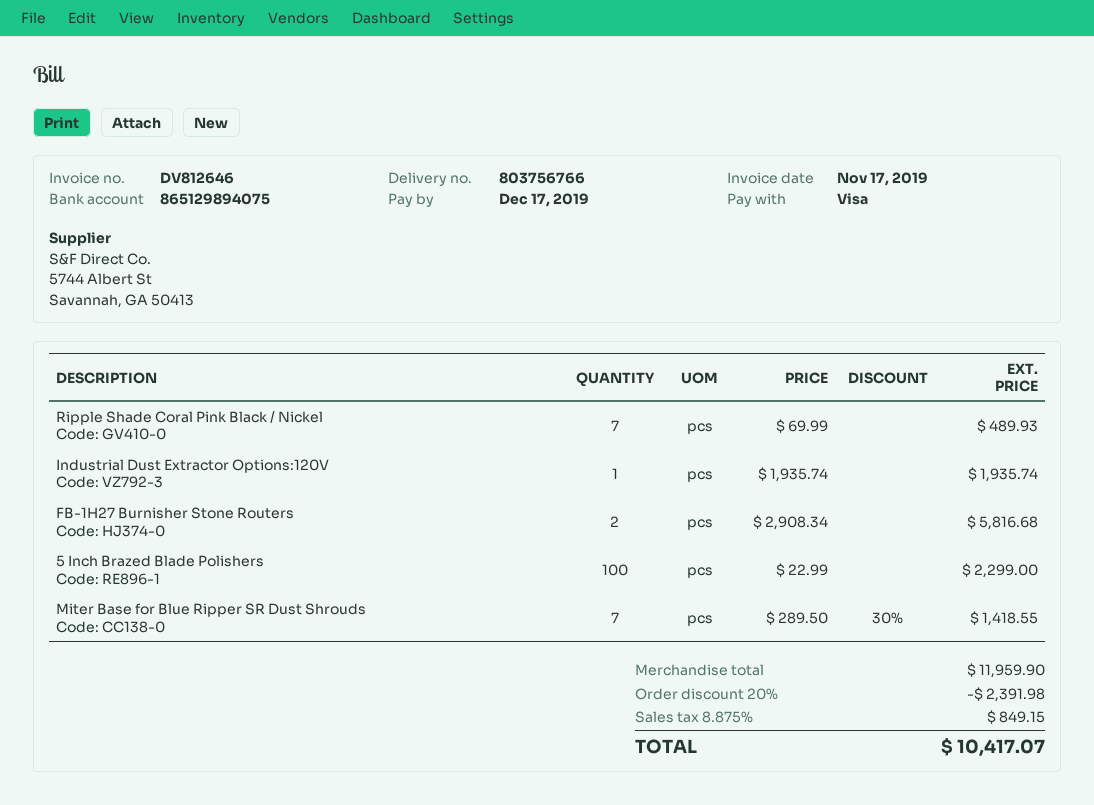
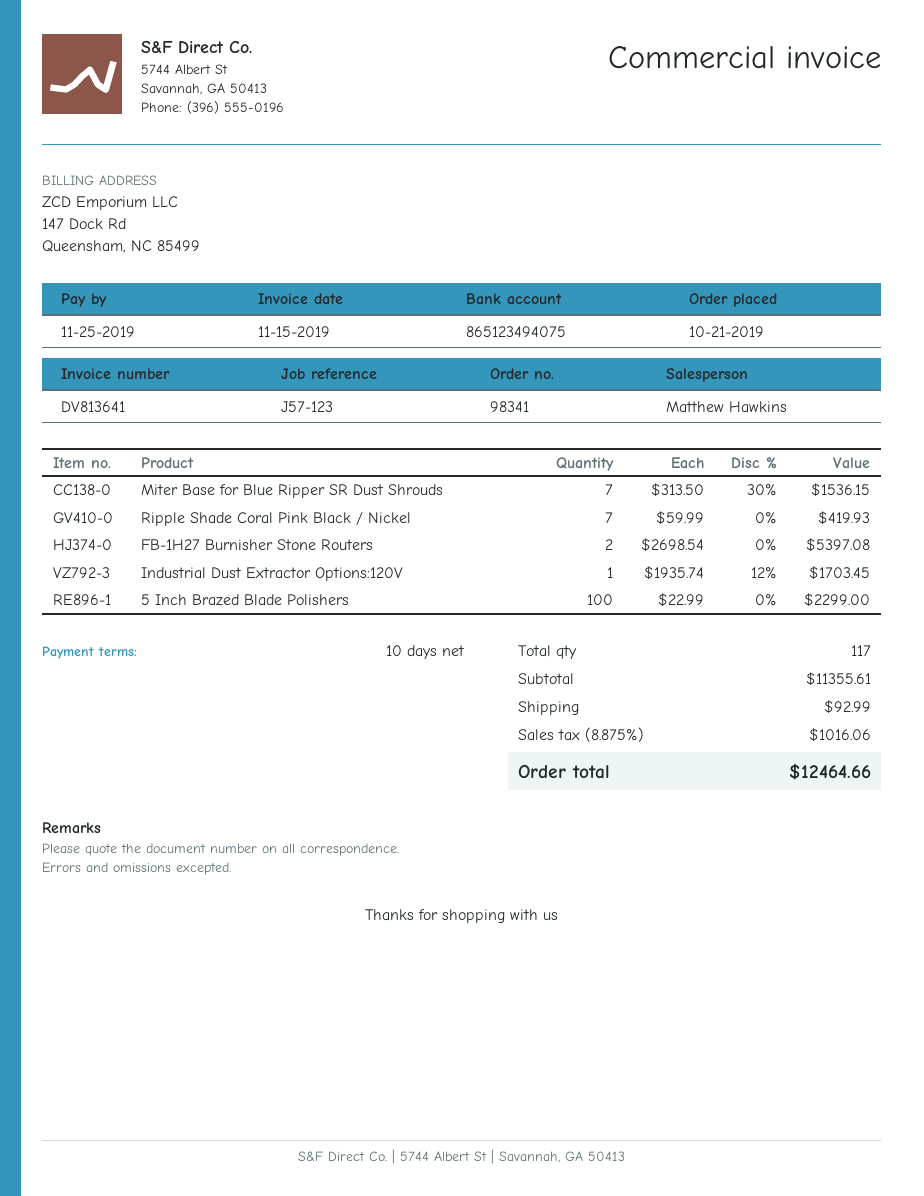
invoice number: DV812646 -> DV813641
invoice date: 2019-11-17 -> 2019-11-15
due date: 2019-12-17 -> 2019-11-25
bank account: 865129894075 -> 865123494075
Ripple Shade Coral Pink Black / Nickel: 7 x 69.99 = 489.93 -> 7 x 59.99 = 419.93
Industrial Dust Extractor Options:120V: 1 x 1935.74 = 1935.74 -> 1 x 1935.74 - 12% = 1703.45
FB-1H27 Burnisher Stone Routers: 2 x 2908.34 = 5816.68 -> 2 x 2698.54 = 5397.08
Miter Base for Blue Ripper SR Dust Shrouds: 7 x 289.50 - 30% = 1418.55 -> 7 x 313.50 - 30% = 1536.15
subtotal: 11959.90 -> 11355.61
discount: 20% = 2391.98 -> none
shipping: none -> 92.99
tax: 8.875% = 849.15 -> 8.875% = 1016.06
total: 10417.07 -> 12464.66

